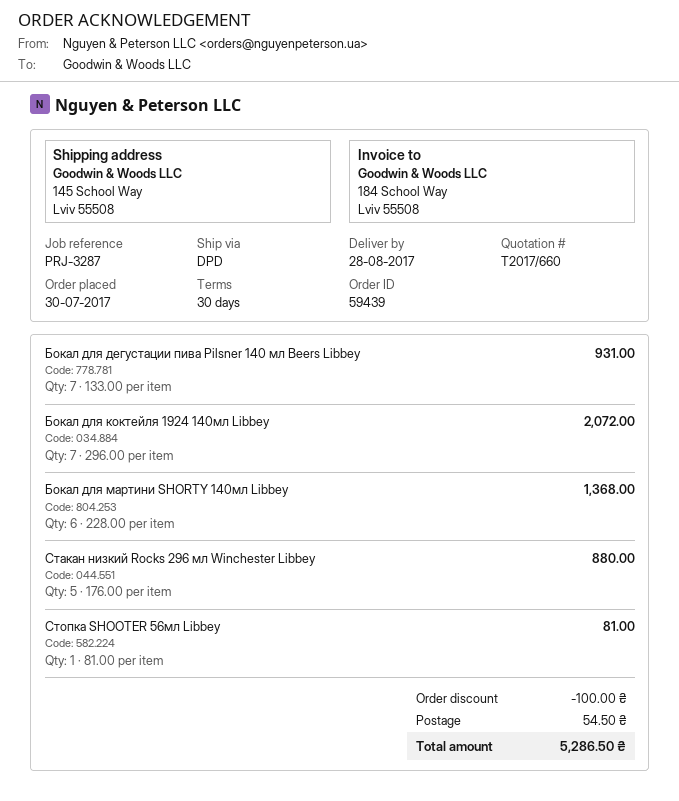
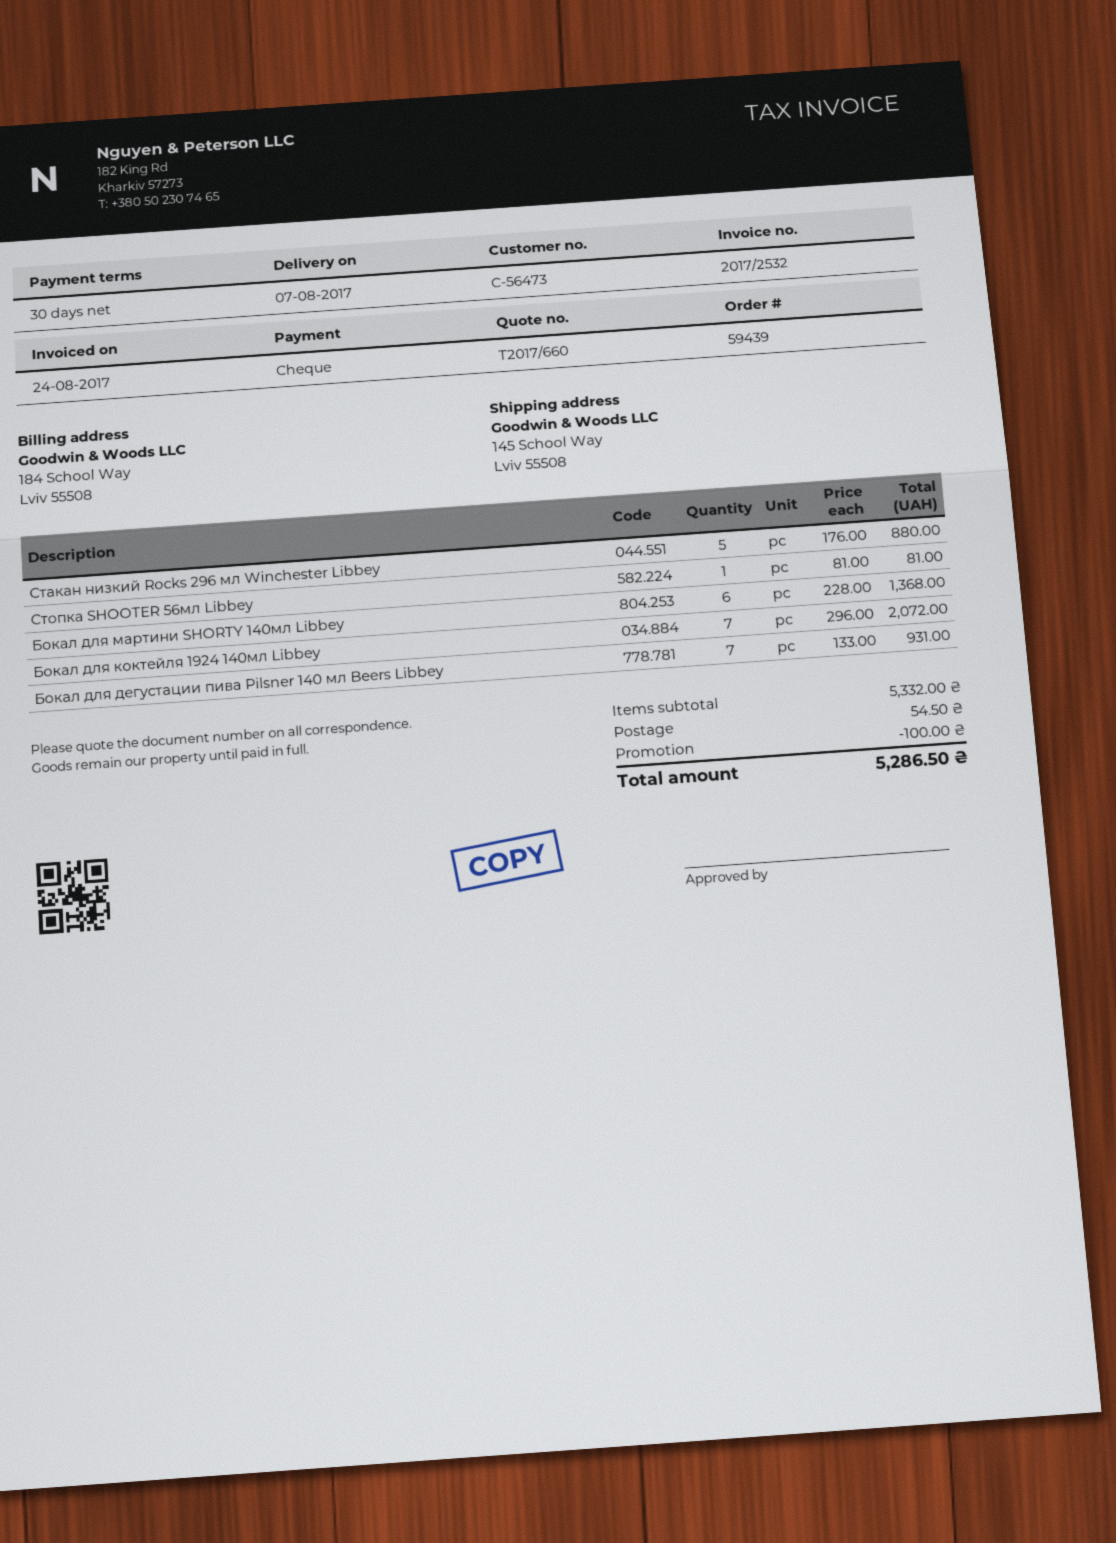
delivery date: 2017-08-28 -> 2017-08-07

